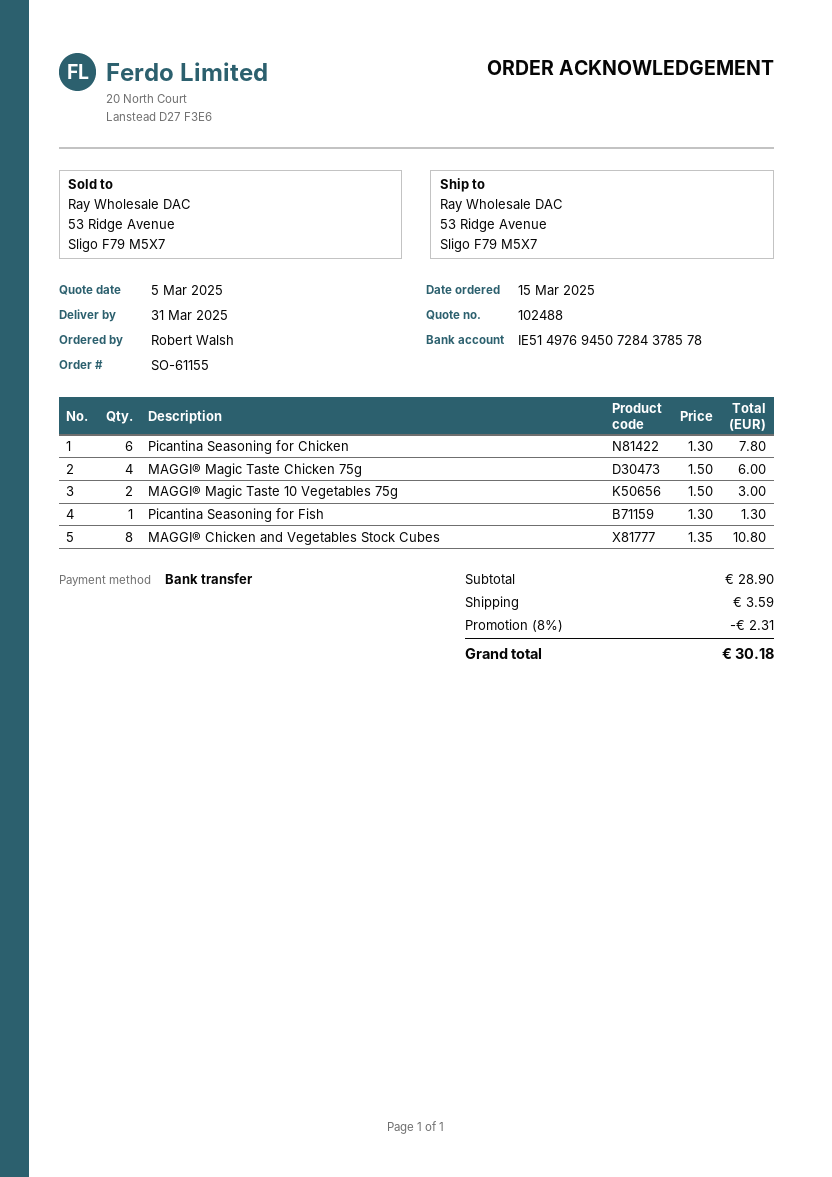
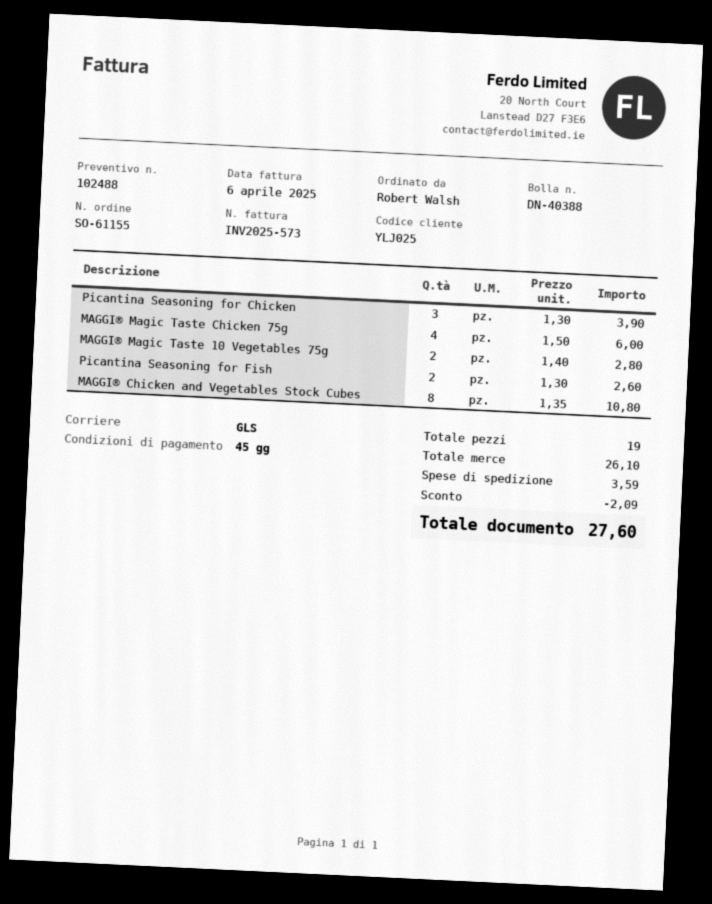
Picantina Seasoning for Chicken: 6 x 1.30 = 7.80 -> 3 x 1.30 = 3.90
MAGGI® Magic Taste 10 Vegetables 75g: 2 x 1.50 = 3.00 -> 2 x 1.40 = 2.80
Picantina Seasoning for Fish: 1 x 1.30 = 1.30 -> 2 x 1.30 = 2.60
subtotal: 28.90 -> 26.10
discount: 2.31 -> 2.09
total: 30.18 -> 27.60

